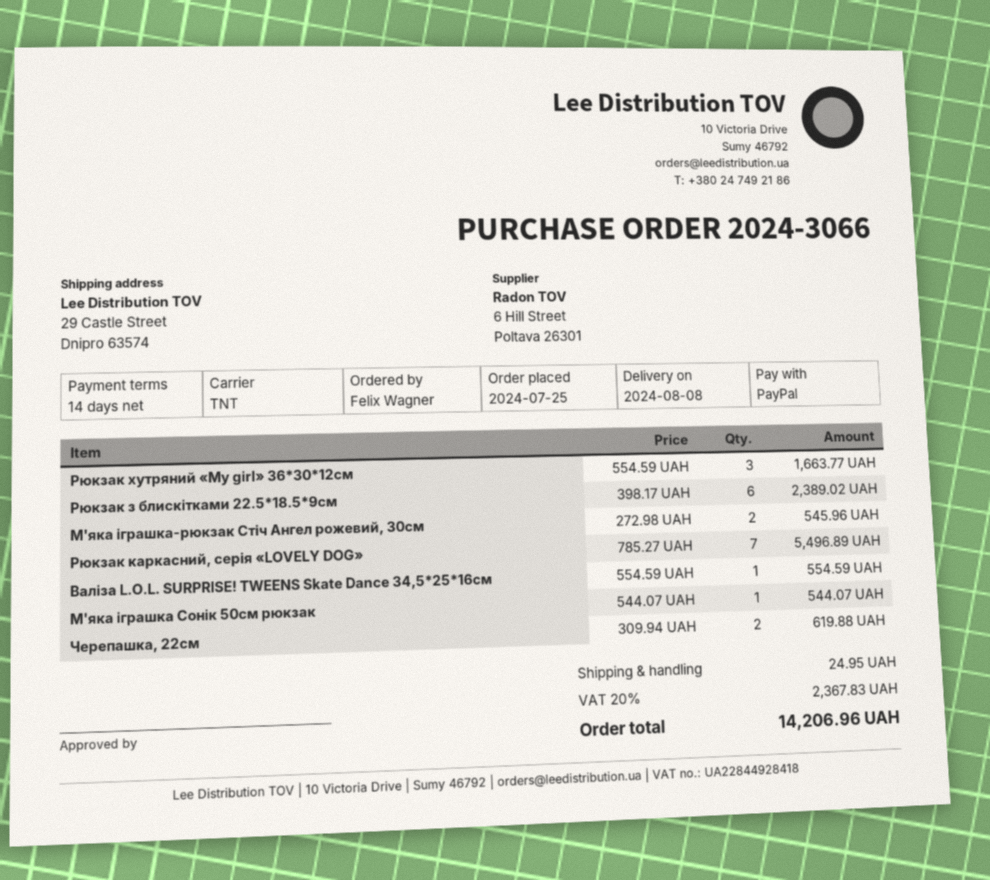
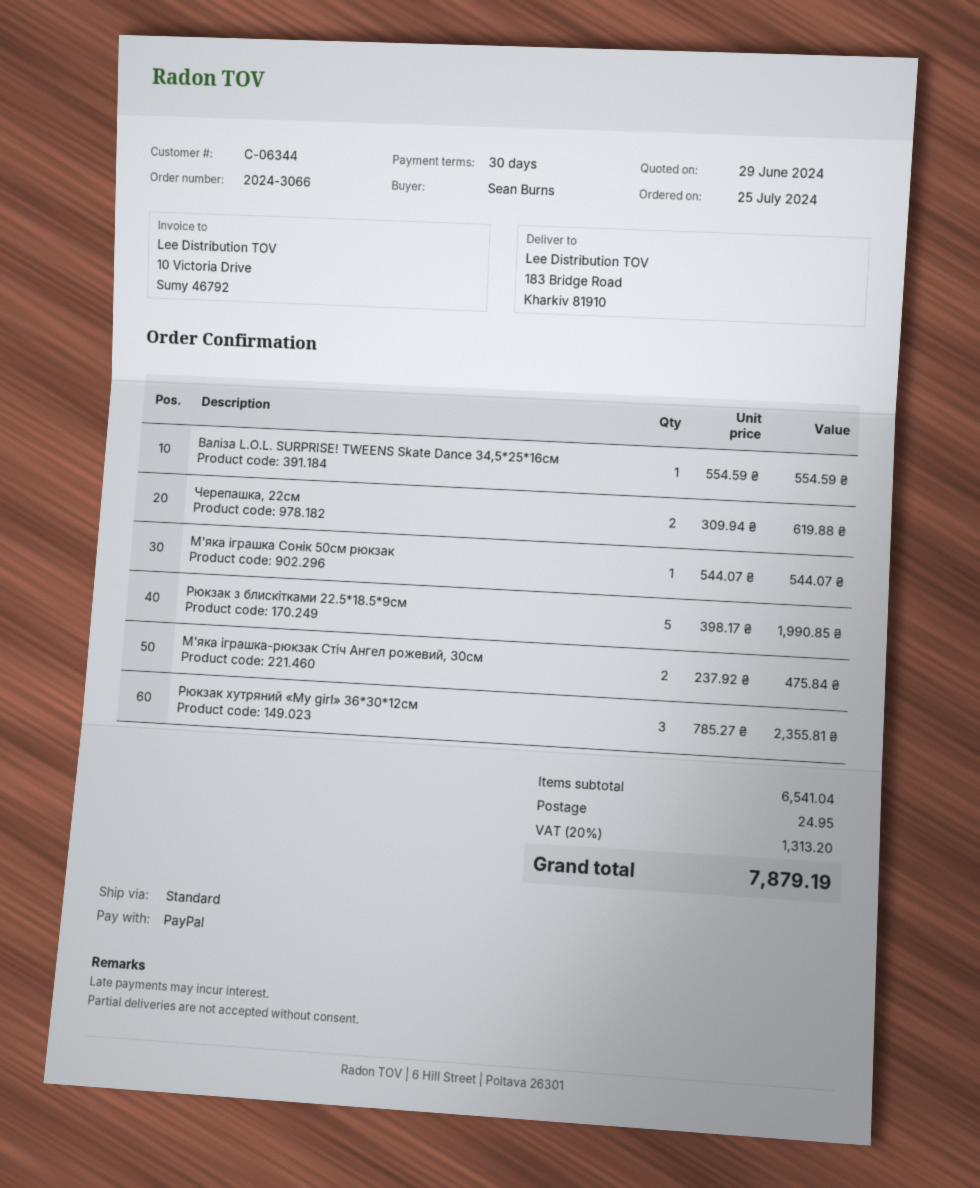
payment terms: 14 days -> 30 days
ordered by: Felix Wagner -> Sean Burns
shipping method: TNT -> standard
ship to: 29 Castle Street, Dnipro 63574 -> 183 Bridge Road, Kharkiv 81910
Рюкзак хутряний «My girl» 36*30*12см: 3 x 554.59 = 1663.77 -> 3 x 785.27 = 2355.81
Рюкзак з блискітками 22.5*18.5*9см: 6 x 398.17 = 2389.02 -> 5 x 398.17 = 1990.85
М'яка іграшка-рюкзак Стіч Ангел рожевий, 30см: 2 x 272.98 = 545.96 -> 2 x 237.92 = 475.84
Рюкзак каркасний, серія «LOVELY DOG»: 7 x 785.27 = 5496.89 -> none
tax: 20% = 2367.83 -> 20% = 1313.20
total: 14206.96 -> 7879.19

